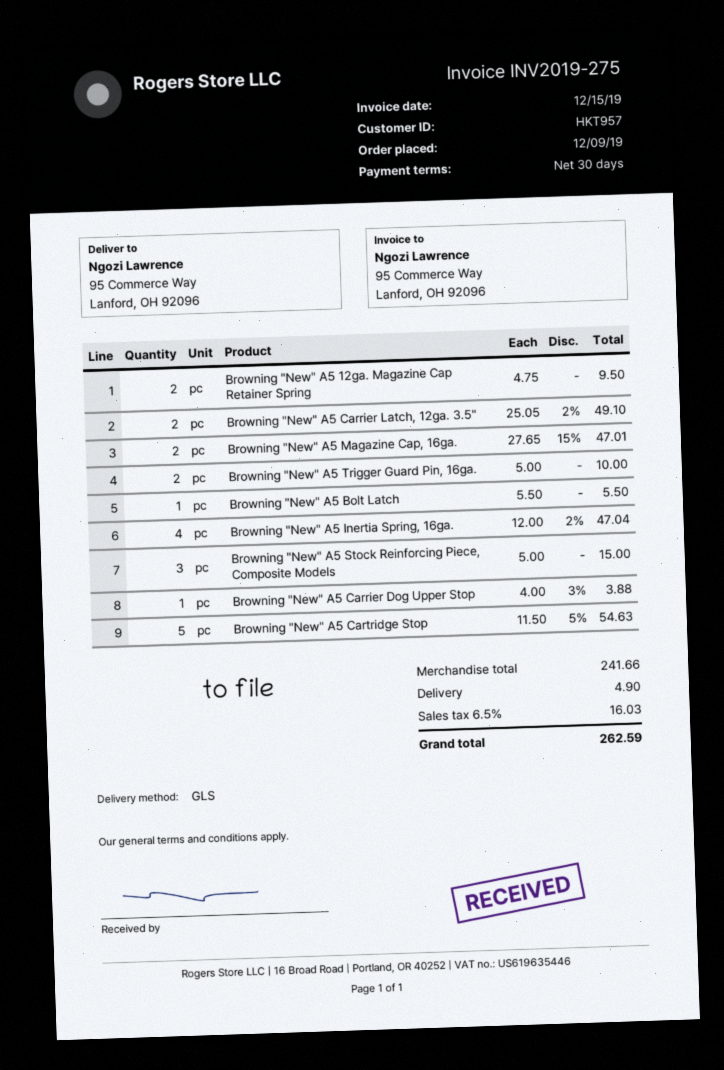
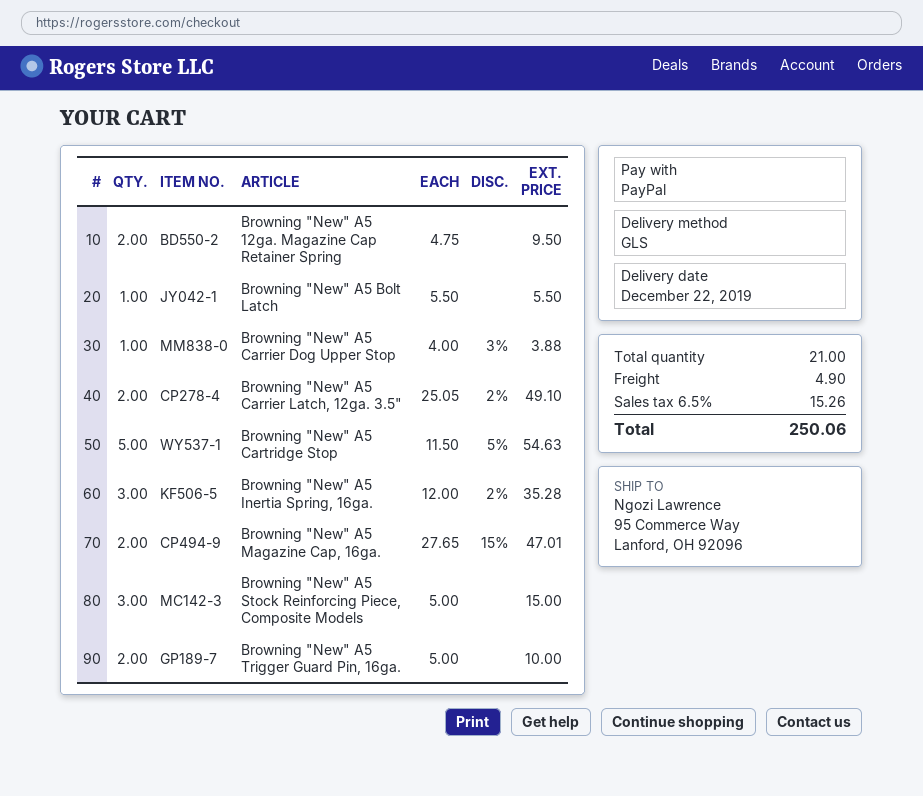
Browning "New" A5 Inertia Spring, 16ga.: 4 x 12.00 - 2% = 47.04 -> 3 x 12.00 - 2% = 35.28
tax: 6.5% = 16.03 -> 6.5% = 15.26
total: 262.59 -> 250.06

